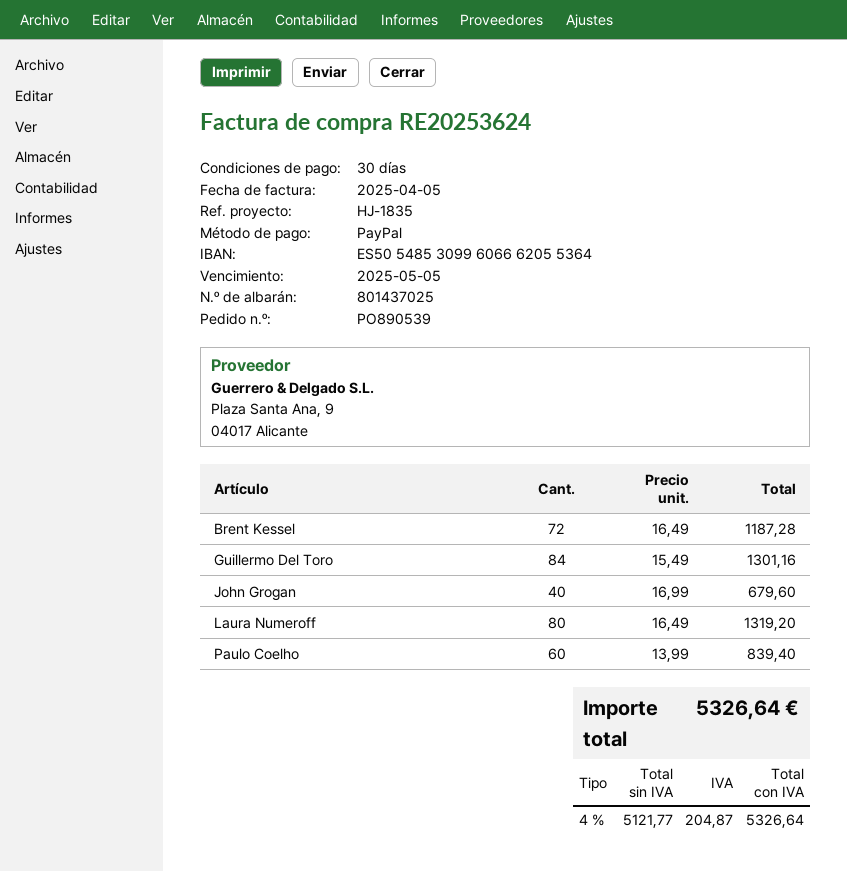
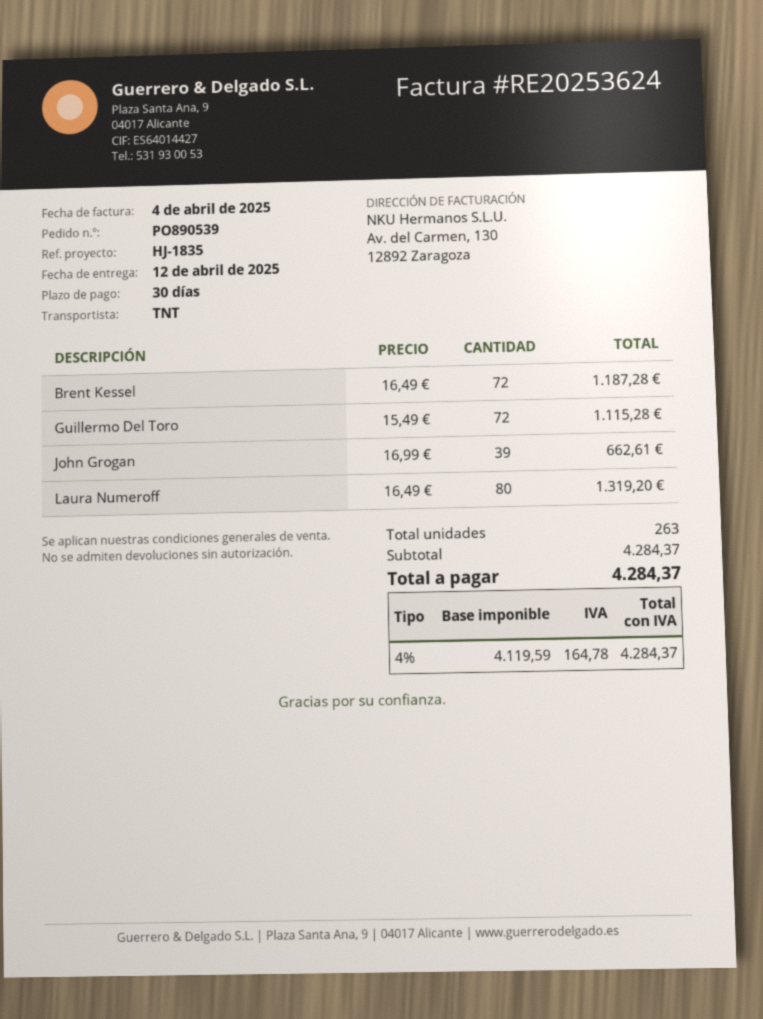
invoice date: 2025-04-05 -> 2025-04-04
Guillermo Del Toro: 84 x 15.49 = 1301.16 -> 72 x 15.49 = 1115.28
John Grogan: 40 x 16.99 = 679.60 -> 39 x 16.99 = 662.61
Paulo Coelho: 60 x 13.99 = 839.40 -> none
net: 5121.77 -> 4119.59
tax: 4% = 204.87 -> 4% = 164.78
total: 5326.64 -> 4284.37

